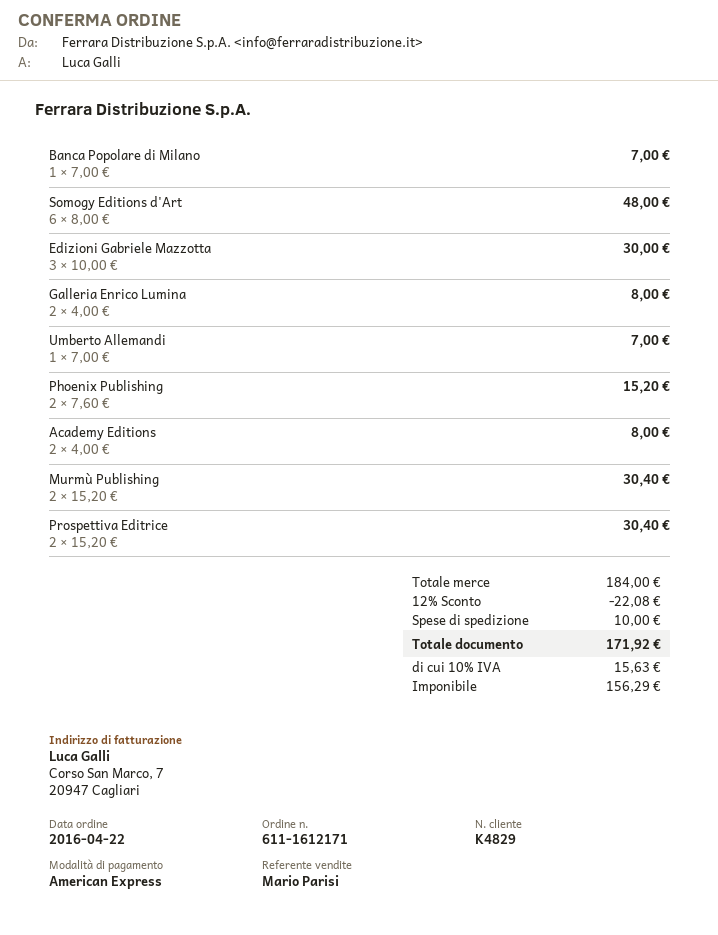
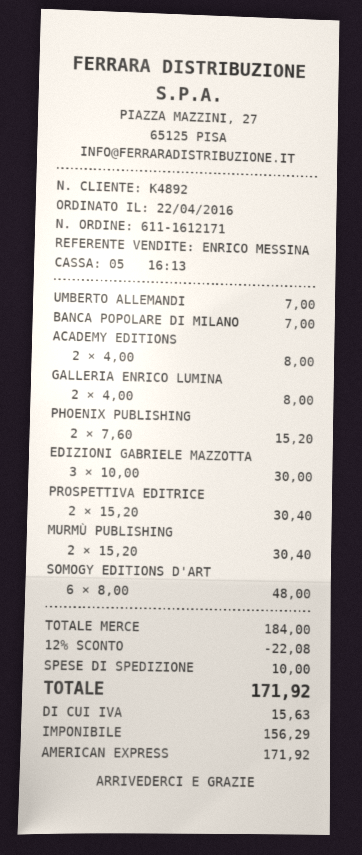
customer number: K4829 -> K4892
sales rep: Mario Parisi -> ENRICO MESSINA

